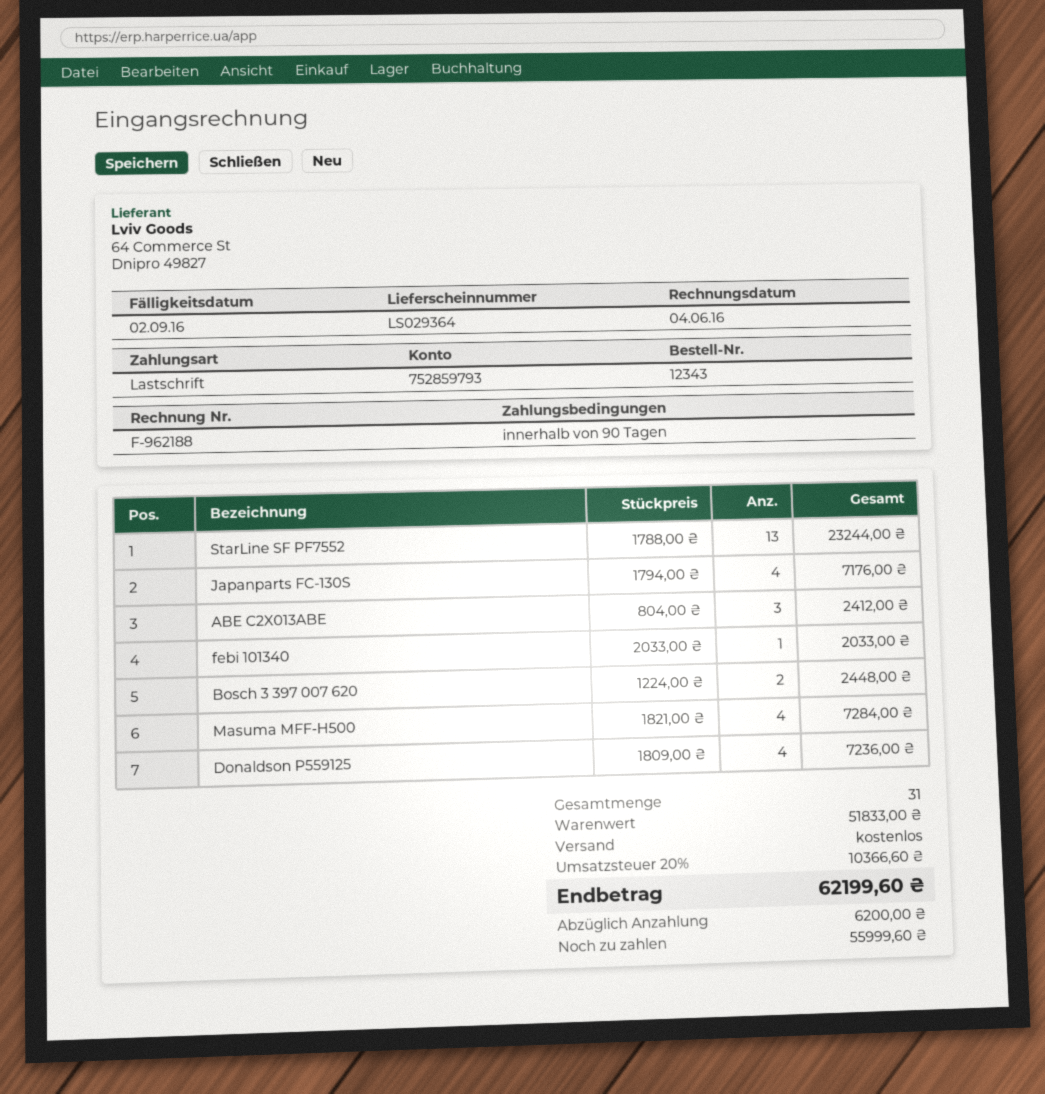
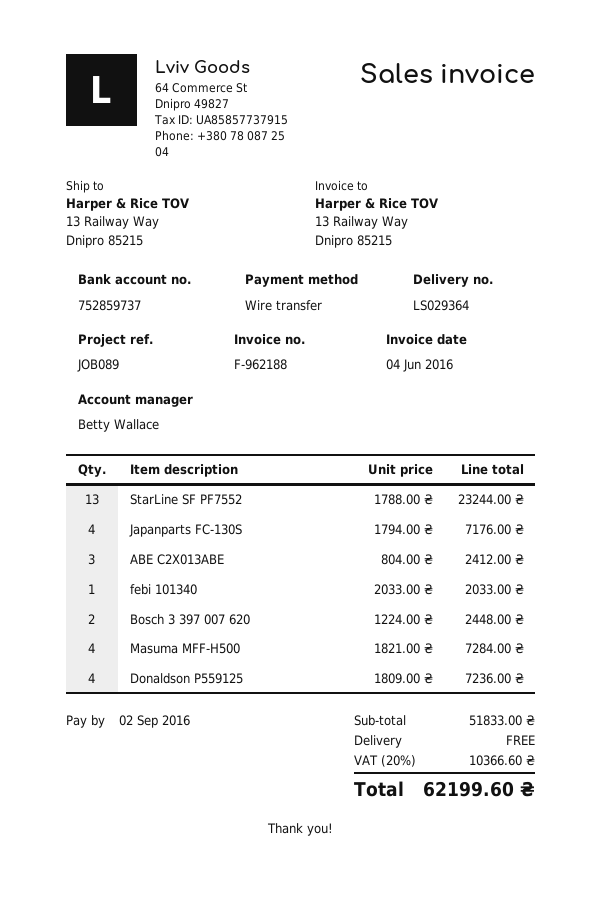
payment method: direct debit -> bank transfer
bank account: 752859793 -> 752859737

